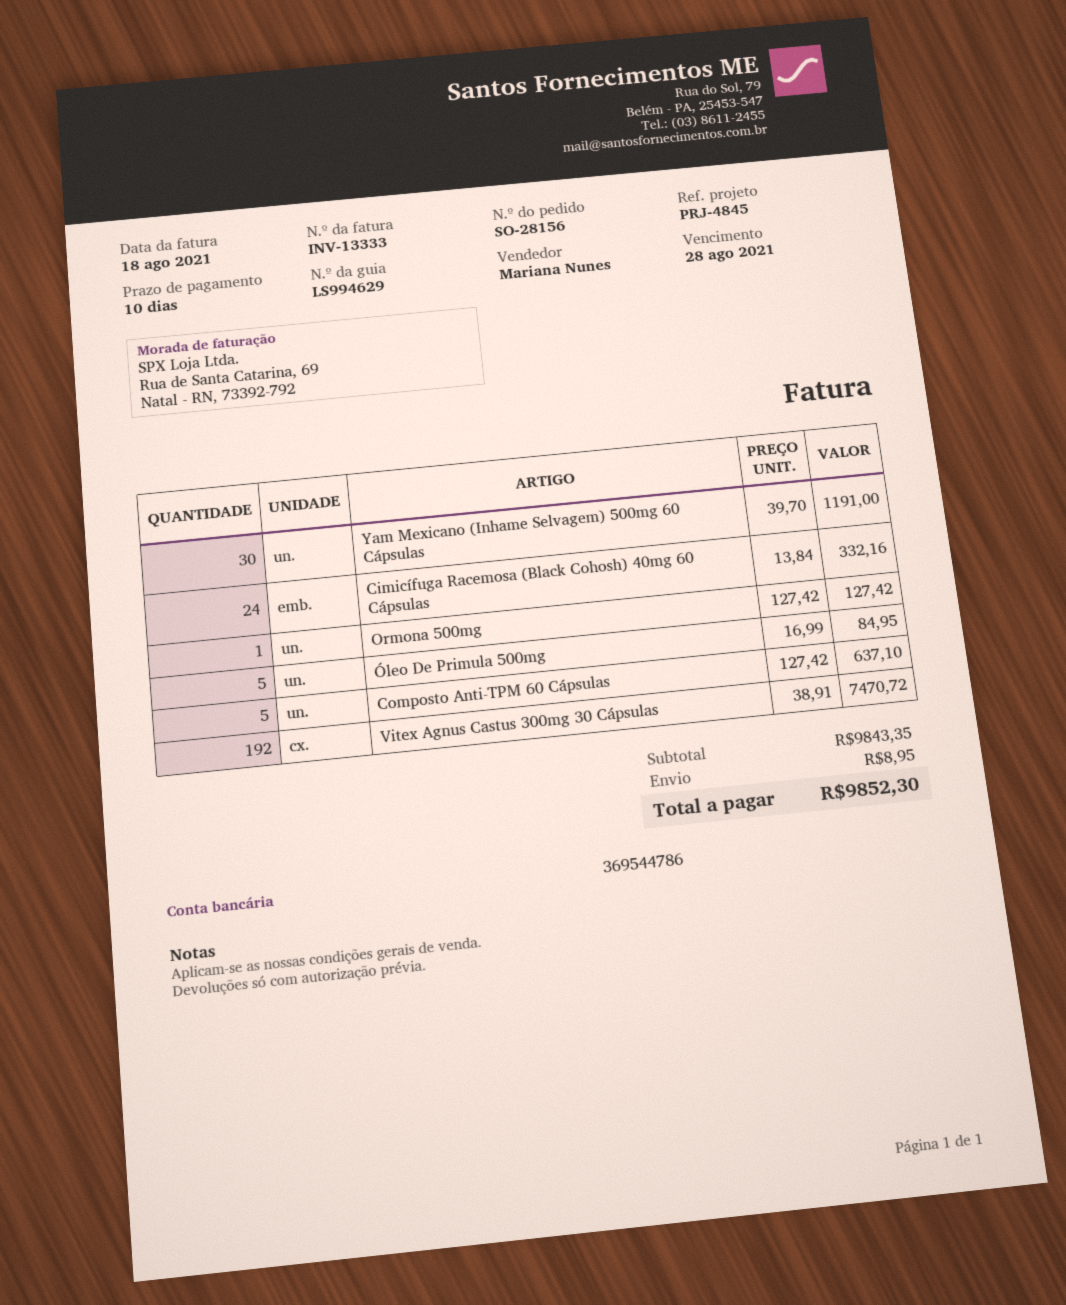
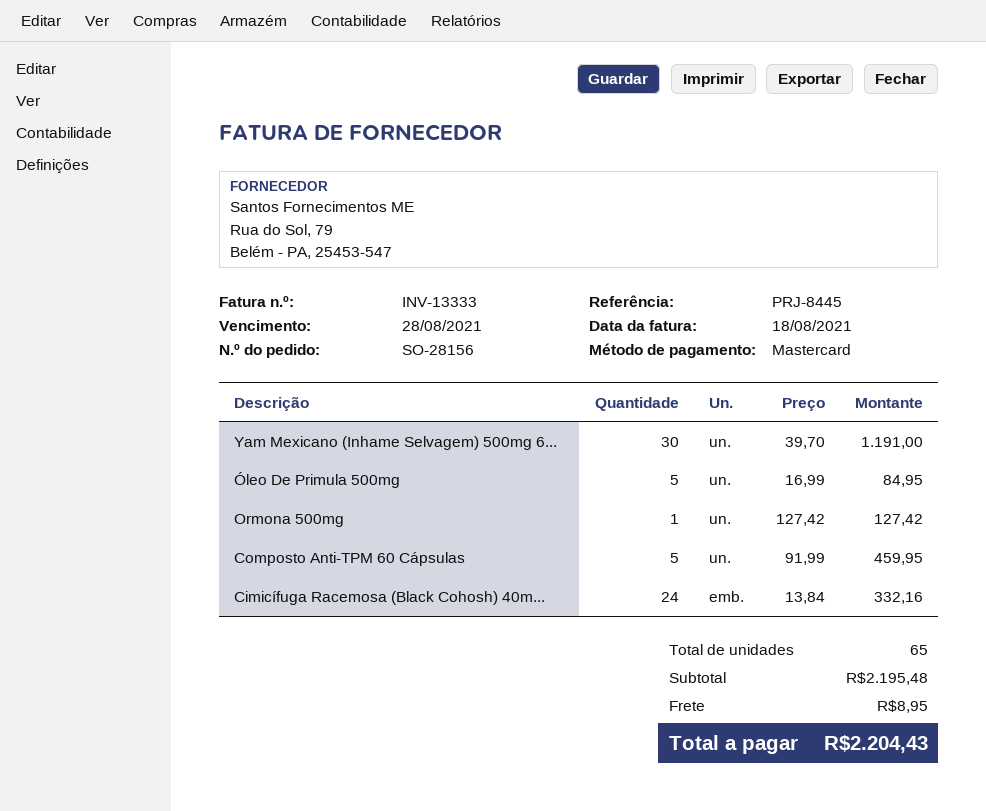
reference: PRJ-4845 -> PRJ-8445
Composto Anti-TPM 60 Cápsulas: 5 x 127.42 = 637.10 -> 5 x 91.99 = 459.95
Vitex Agnus Castus 300mg 30 Cápsulas: 192 x 38.91 = 7470.72 -> none
subtotal: 9843.35 -> 2195.48
total: 9852.30 -> 2204.43

